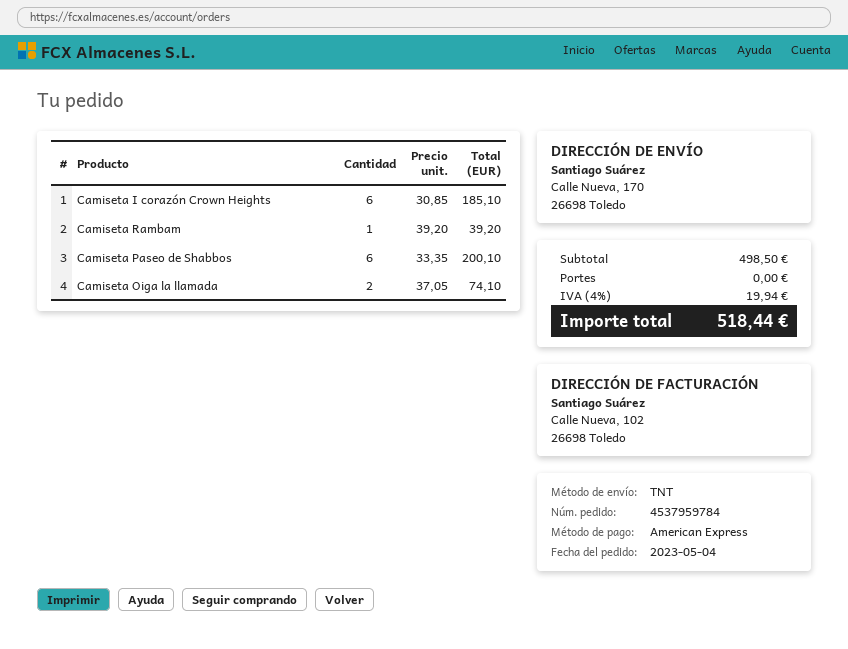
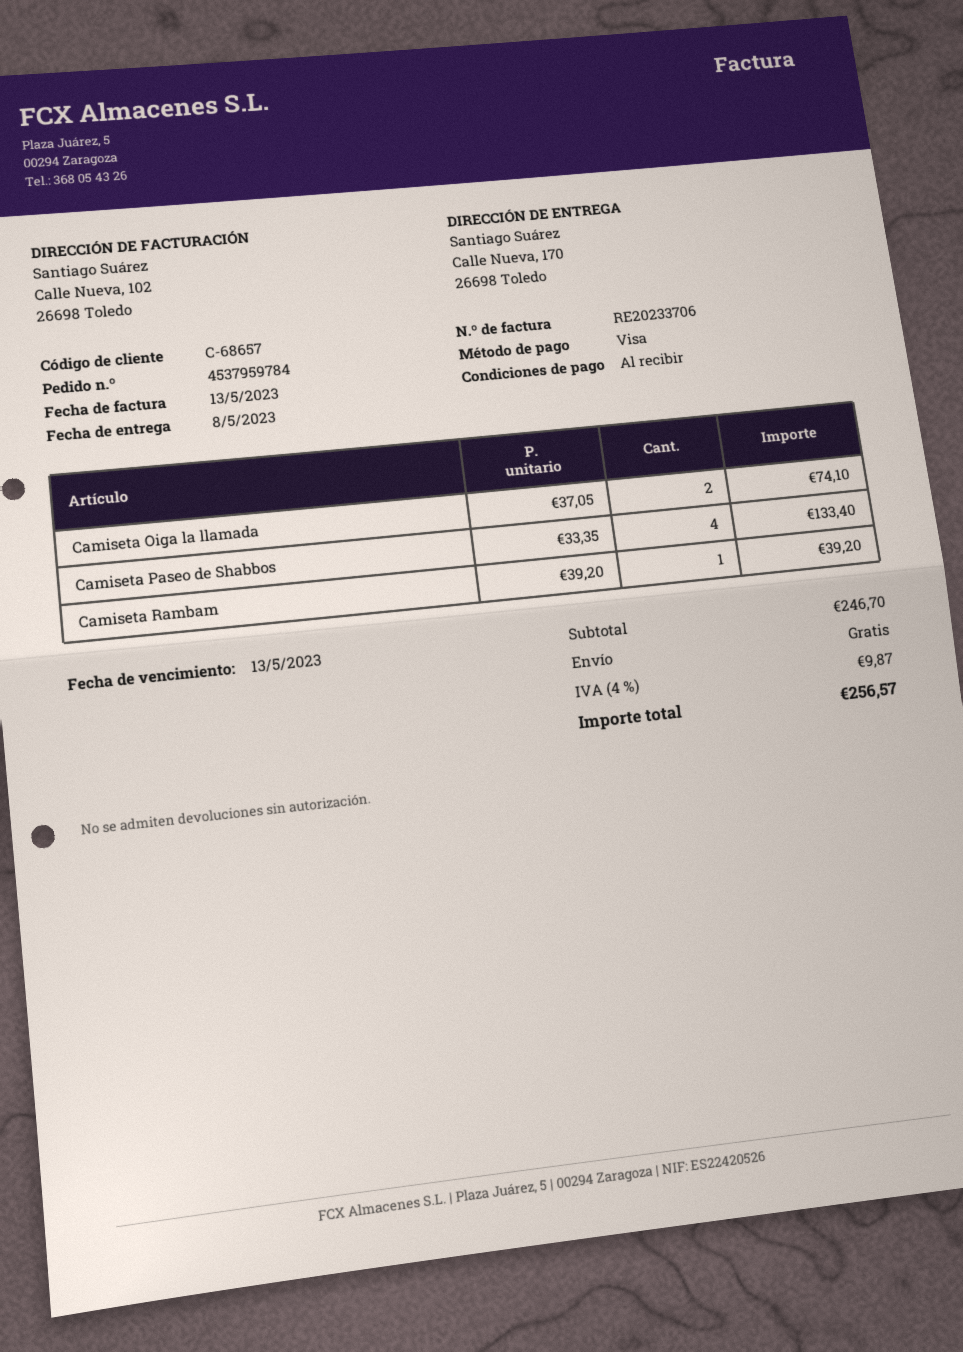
payment method: American Express -> Visa
Camiseta I corazón Crown Heights: 6 x 30.85 = 185.10 -> none
Camiseta Paseo de Shabbos: 6 x 33.35 = 200.10 -> 4 x 33.35 = 133.40
subtotal: 498.50 -> 246.70
tax: 4% = 19.94 -> 4% = 9.87
total: 518.44 -> 256.57

